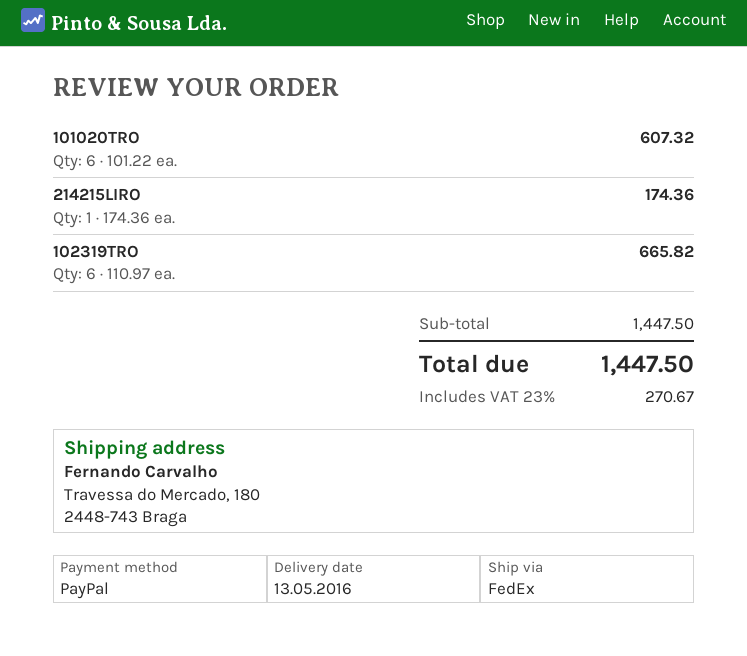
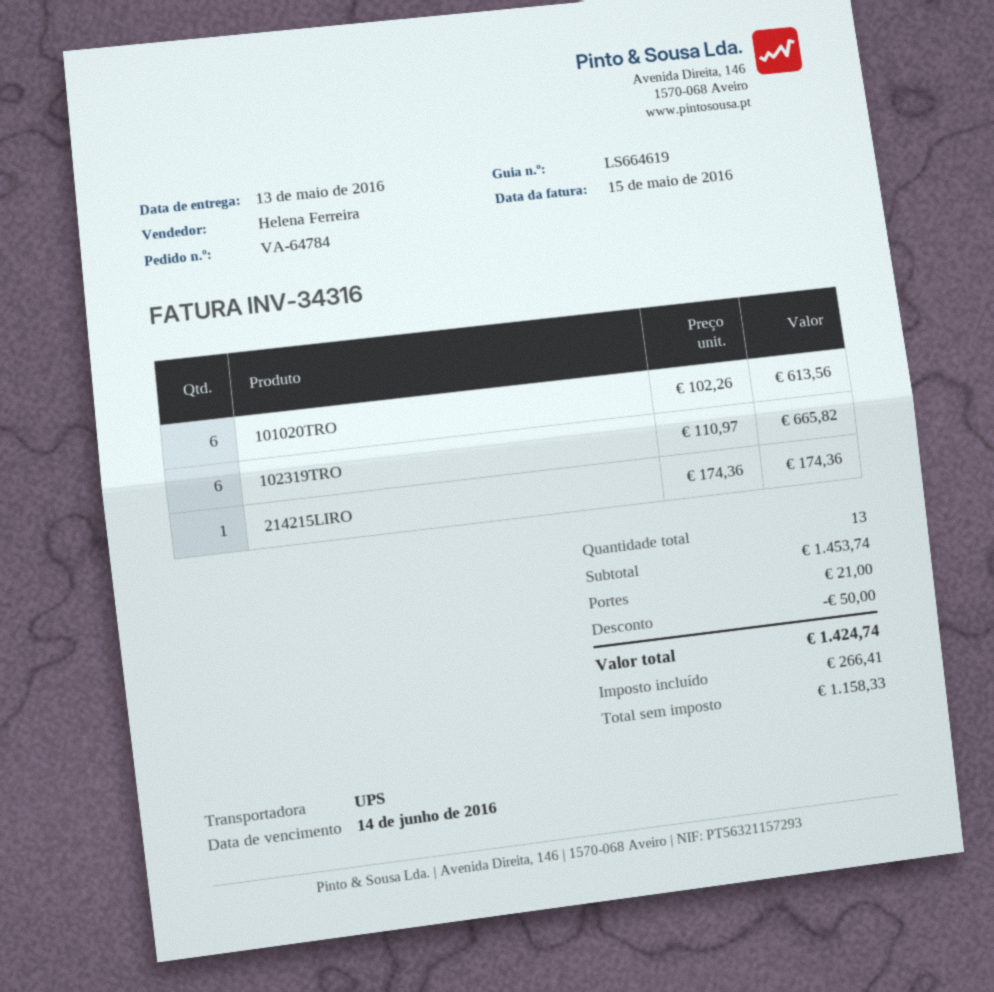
shipping method: FedEx -> UPS
101020TRO: 6 x 101.22 = 607.32 -> 6 x 102.26 = 613.56
subtotal: 1447.50 -> 1453.74
discount: none -> 50.00
shipping: none -> 21.00
tax: 270.67 -> 266.41
total: 1447.50 -> 1424.74

